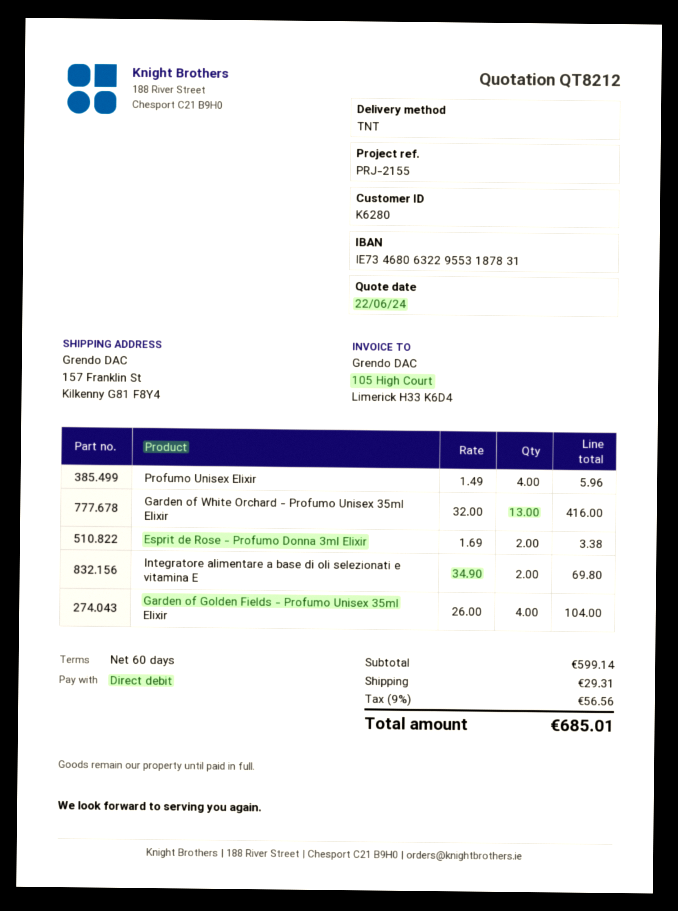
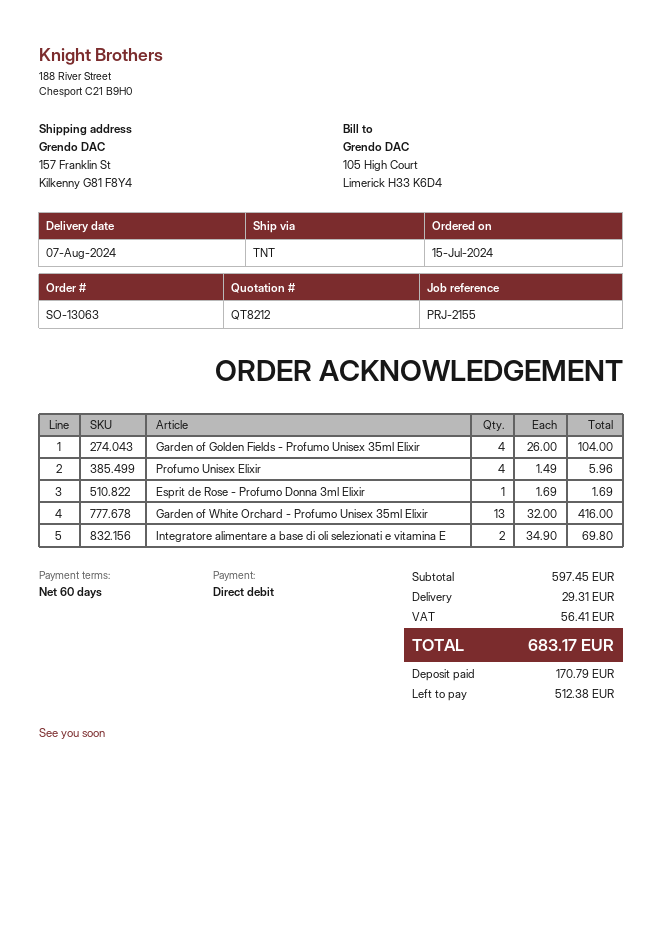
Esprit de Rose - Profumo Donna 3ml Elixir: 2 x 1.69 = 3.38 -> 1 x 1.69 = 1.69
subtotal: 599.14 -> 597.45
tax: 56.56 -> 56.41
total: 685.01 -> 683.17

